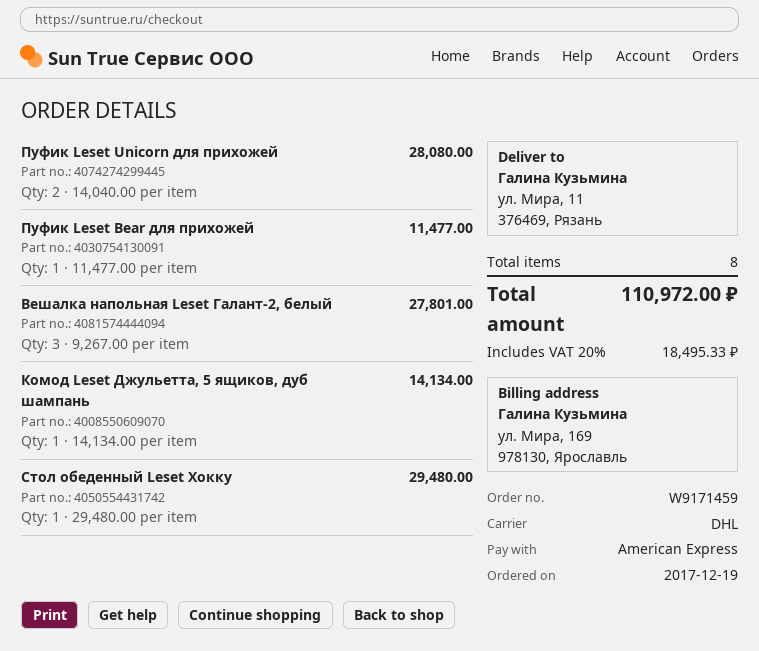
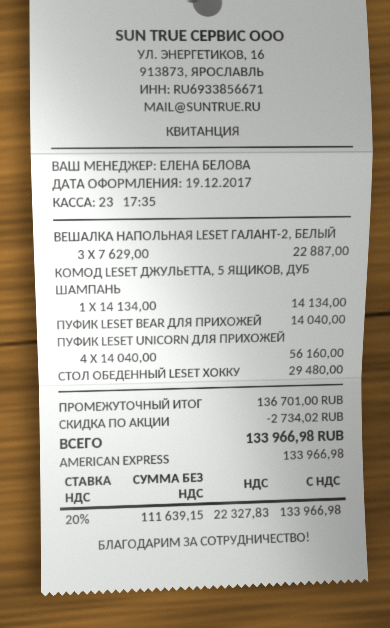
Пуфик Leset Unicorn для прихожей: 2 x 14040.00 = 28080.00 -> 4 x 14040.00 = 56160.00
Пуфик Leset Bear для прихожей: 1 x 11477.00 = 11477.00 -> 1 x 14040.00 = 14040.00
Вешалка напольная Leset Галант-2, белый: 3 x 9267.00 = 27801.00 -> 3 x 7629.00 = 22887.00
discount: none -> 2734.02
tax: 20% = 18495.33 -> 20% = 22327.83
total: 110972.00 -> 133966.98

